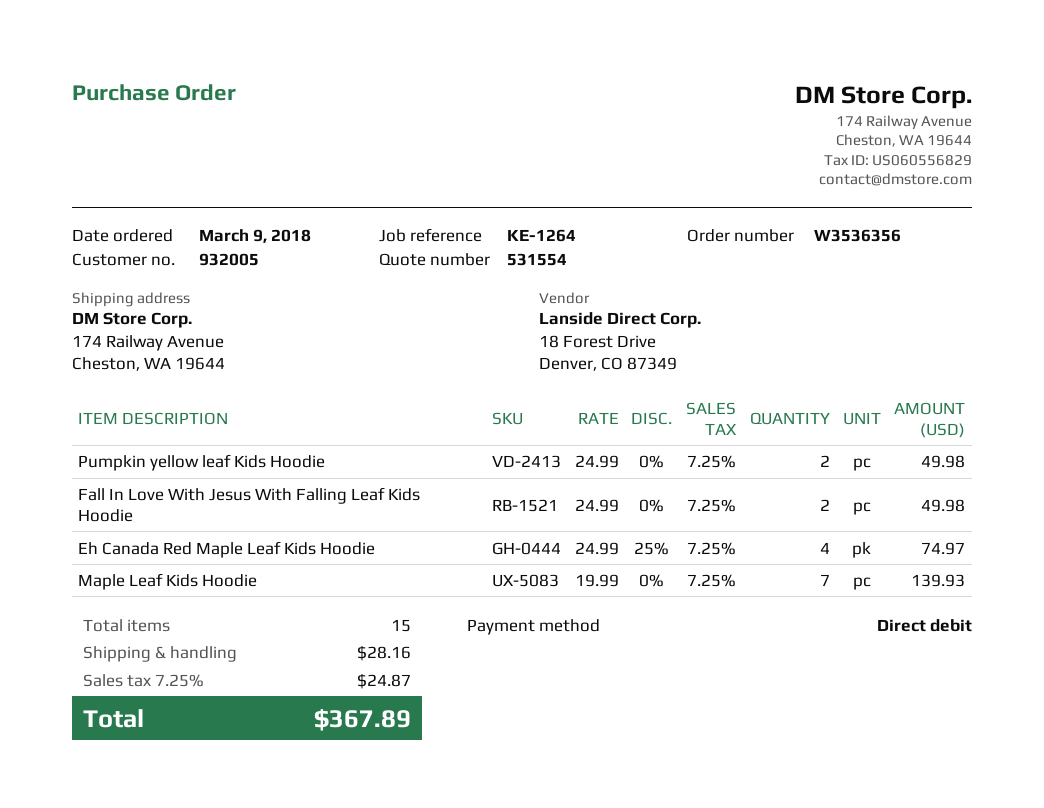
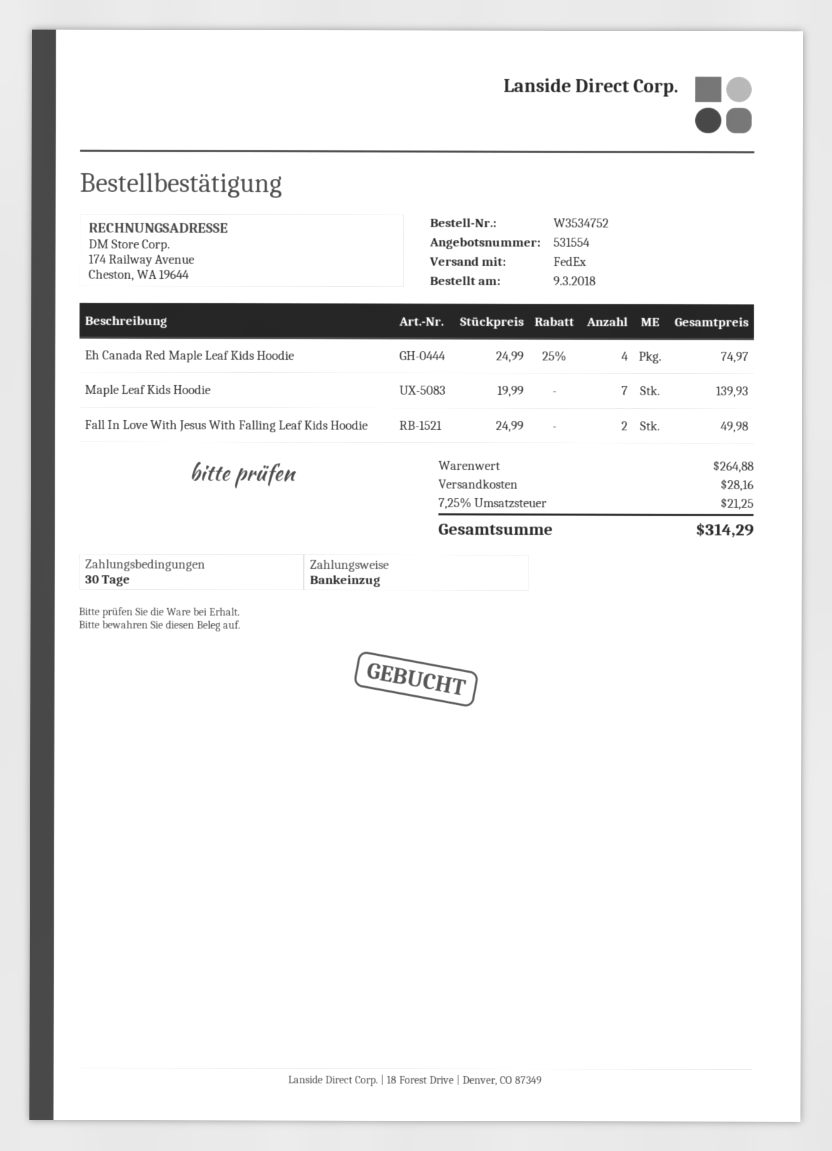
order number: W3536356 -> W3534752
Pumpkin yellow leaf Kids Hoodie: 2 x 24.99 = 49.98 -> none
tax: 7.25% = 24.87 -> 7.25% = 21.25
total: 367.89 -> 314.29

